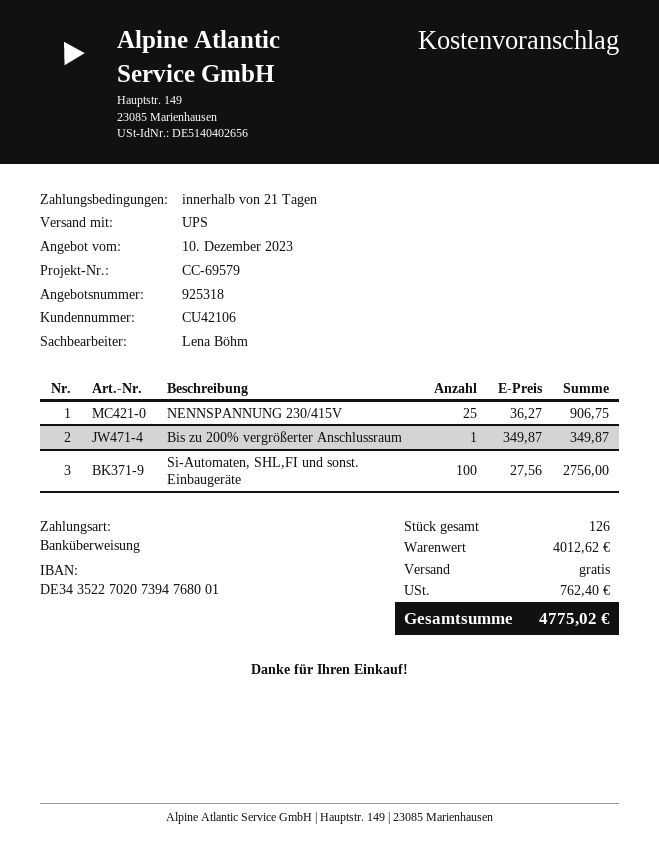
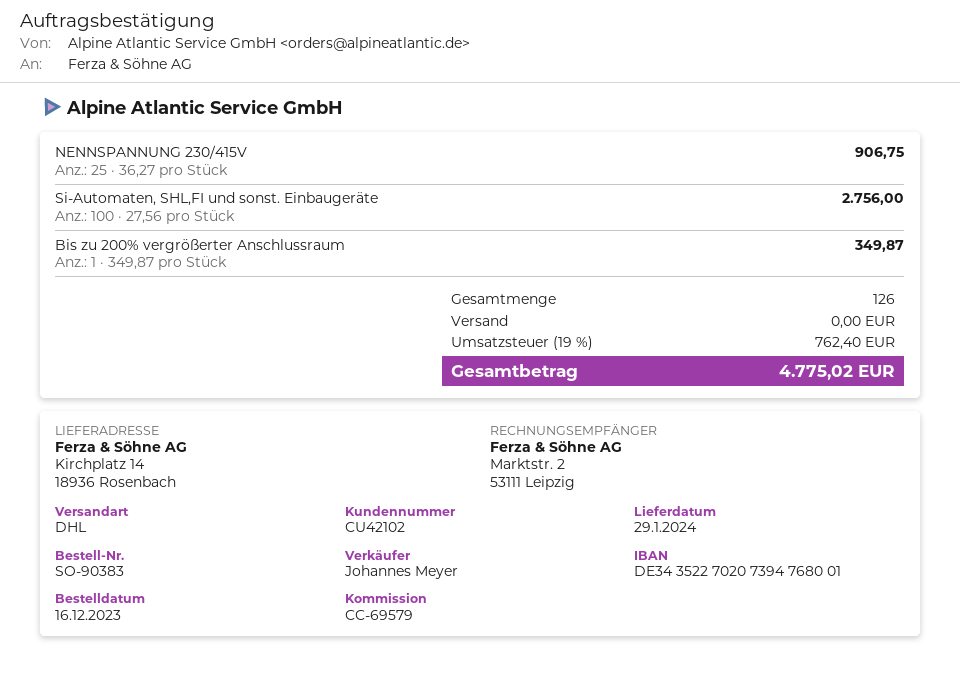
customer number: CU42106 -> CU42102
sales rep: Lena Böhm -> Johannes Meyer
shipping method: UPS -> DHL

